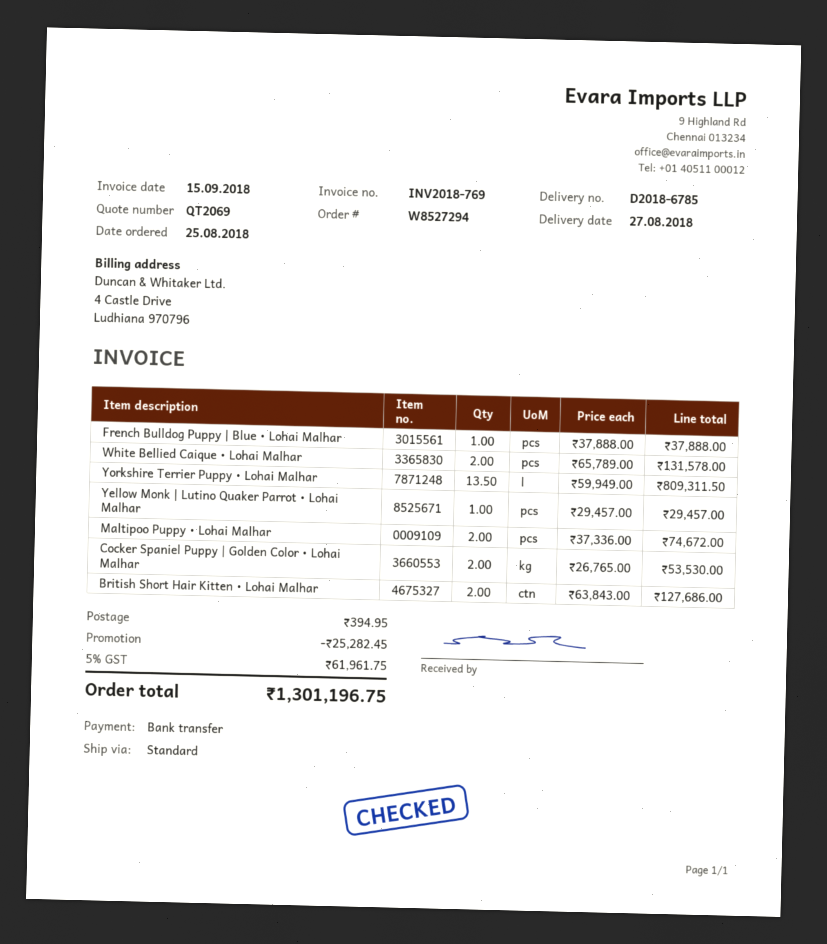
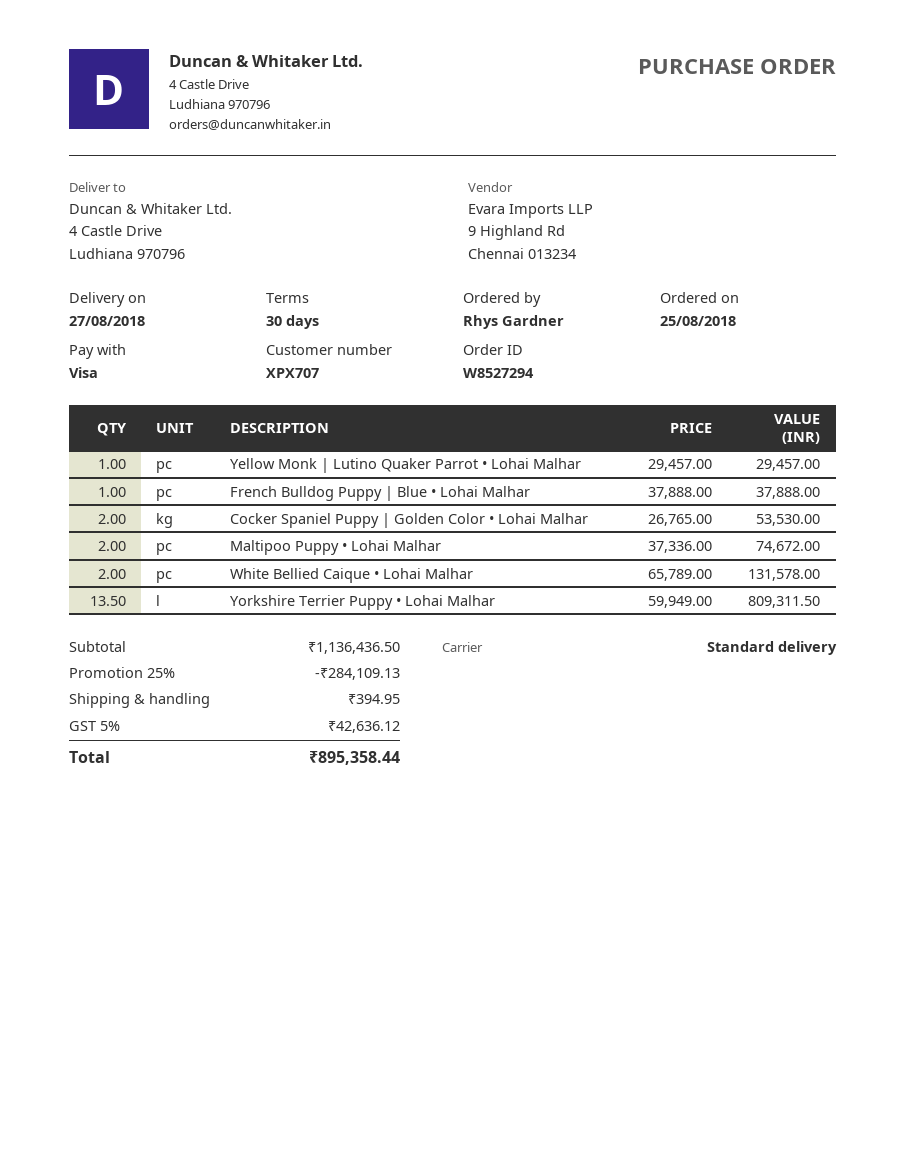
payment method: bank transfer -> Visa
British Short Hair Kitten • Lohai Malhar: 2 x 63843.00 = 127686.00 -> none
discount: 25282.45 -> 284109.13
tax: 5% = 61961.75 -> 5% = 42636.12
total: 1301196.75 -> 895358.44

